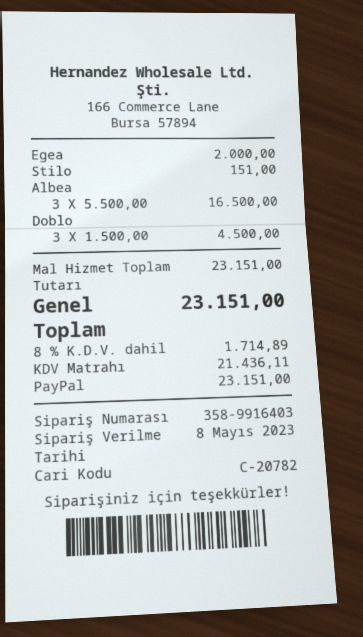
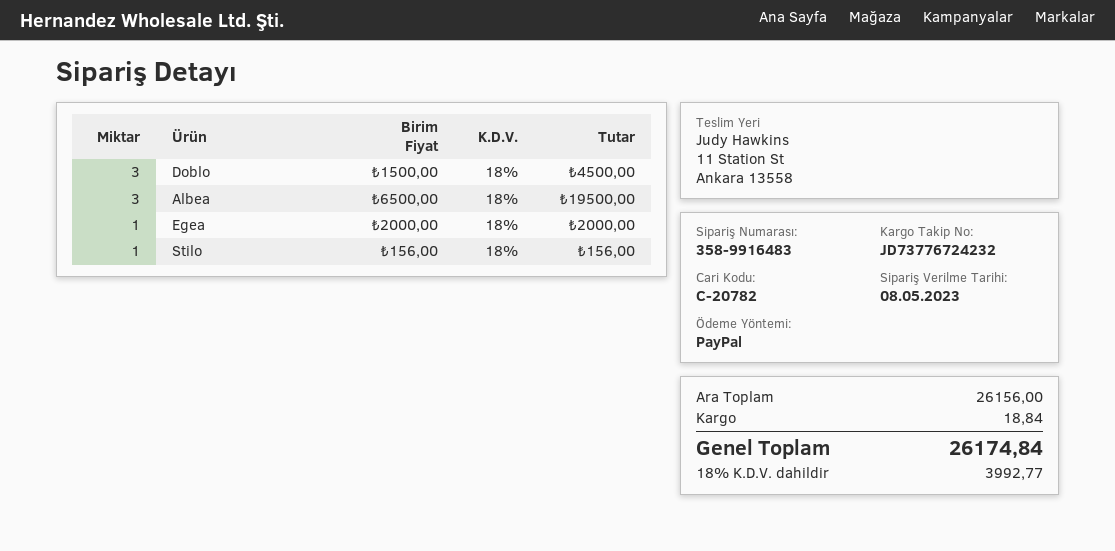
order number: 358-9916403 -> 358-9916483
Stilo: 1 x 151.00 = 151.00 -> 1 x 156.00 = 156.00
Albea: 3 x 5500.00 = 16500.00 -> 3 x 6500.00 = 19500.00
subtotal: 23151.00 -> 26156.00
shipping: none -> 18.84
tax: 8% = 1714.89 -> 18% = 3992.77
total: 23151.00 -> 26174.84

